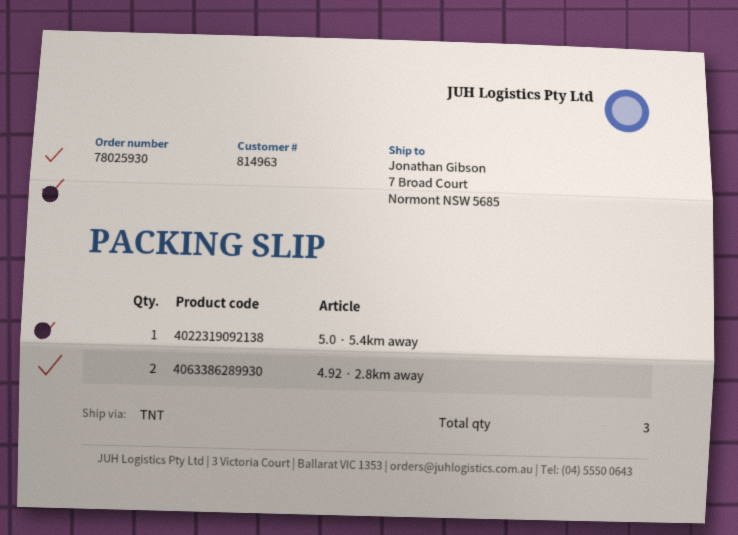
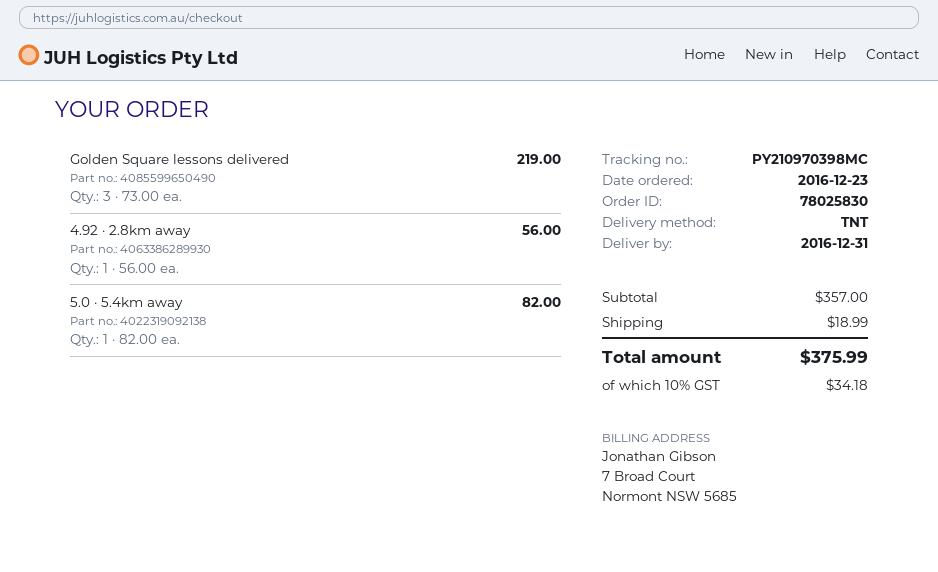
order number: 78025930 -> 78025830
4.92 · 2.8km away: 2 -> 1
Golden Square lessons delivered: none -> 3

